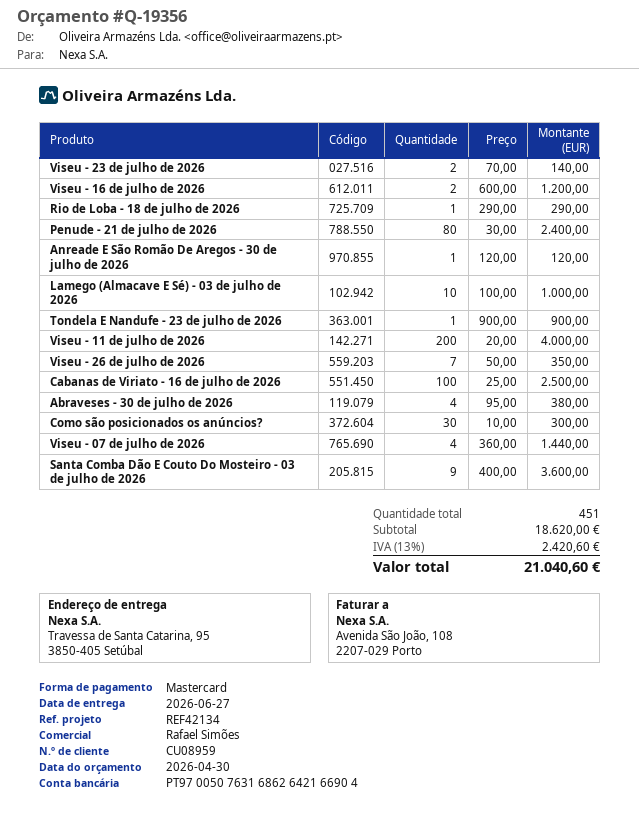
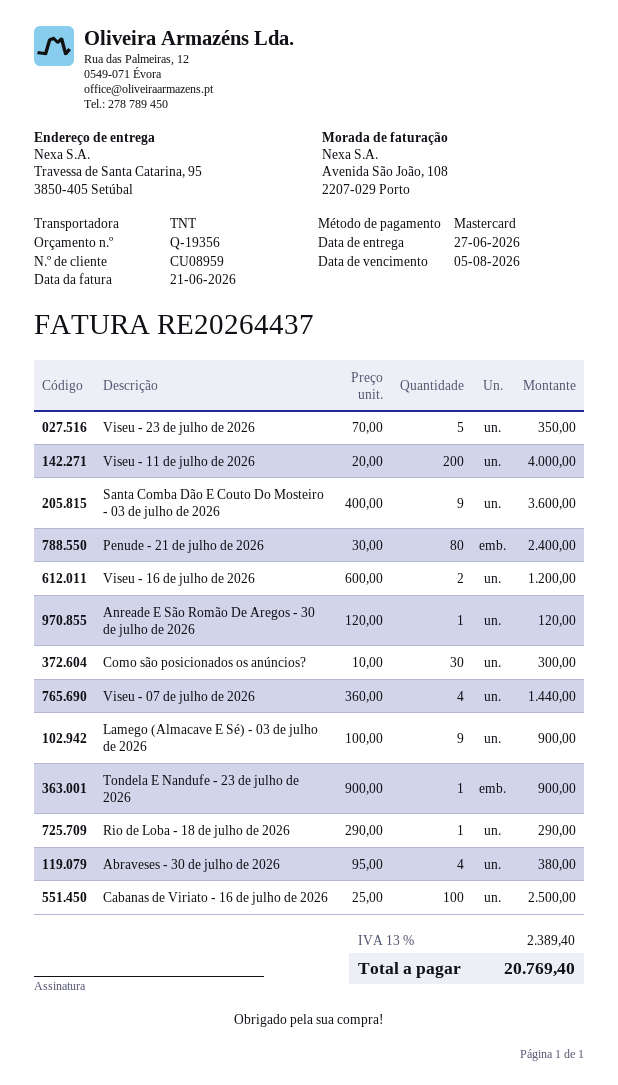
Viseu - 23 de julho de 2026: 2 x 70.00 = 140.00 -> 5 x 70.00 = 350.00
Lamego (Almacave E Sé) - 03 de julho de 2026: 10 x 100.00 = 1000.00 -> 9 x 100.00 = 900.00
Viseu - 26 de julho de 2026: 7 x 50.00 = 350.00 -> none
tax: 13% = 2420.60 -> 13% = 2389.40
total: 21040.60 -> 20769.40

